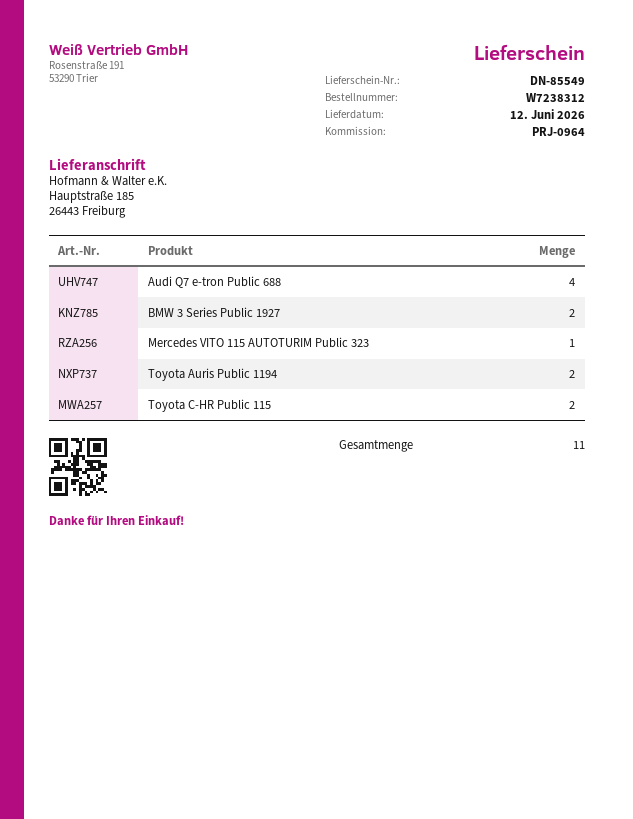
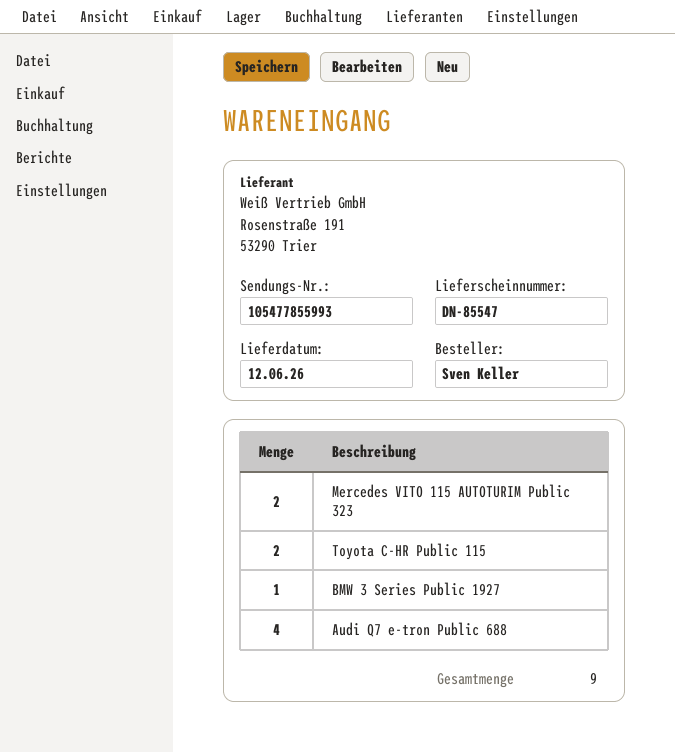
delivery note number: DN-85549 -> DN-85547
BMW 3 Series Public 1927: 2 -> 1
Mercedes VITO 115 AUTOTURIM Public 323: 1 -> 2
Toyota Auris Public 1194: 2 -> none
total quantity: 11 -> 9

